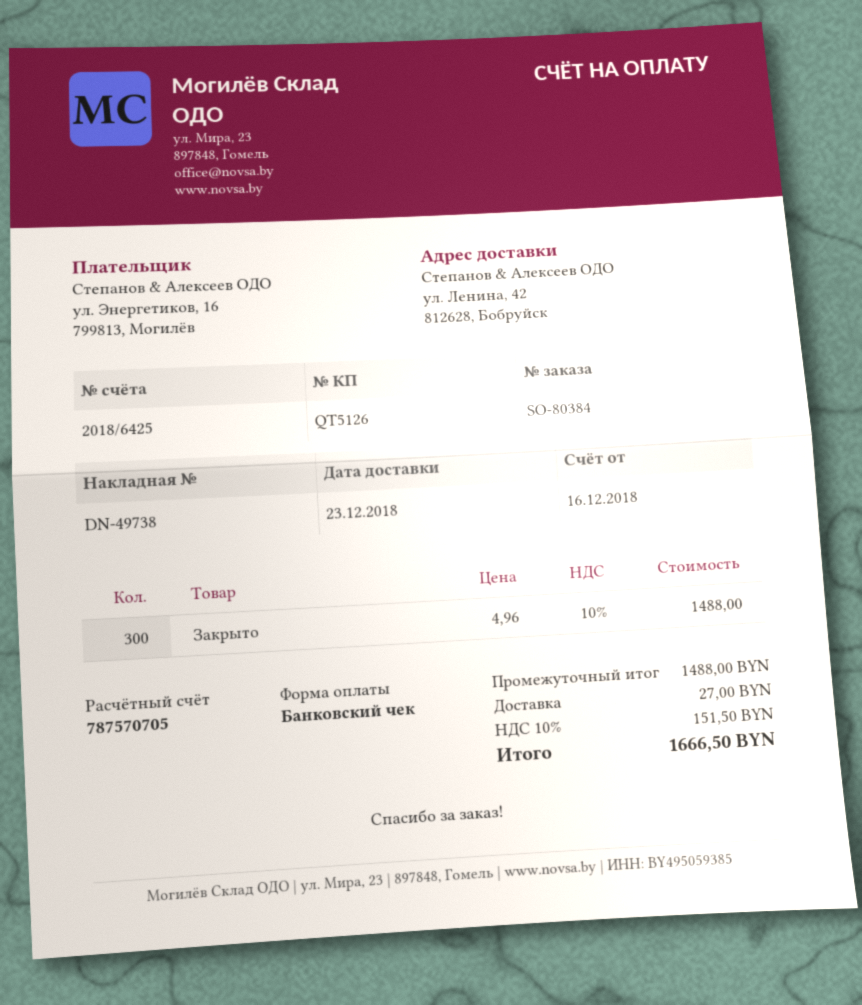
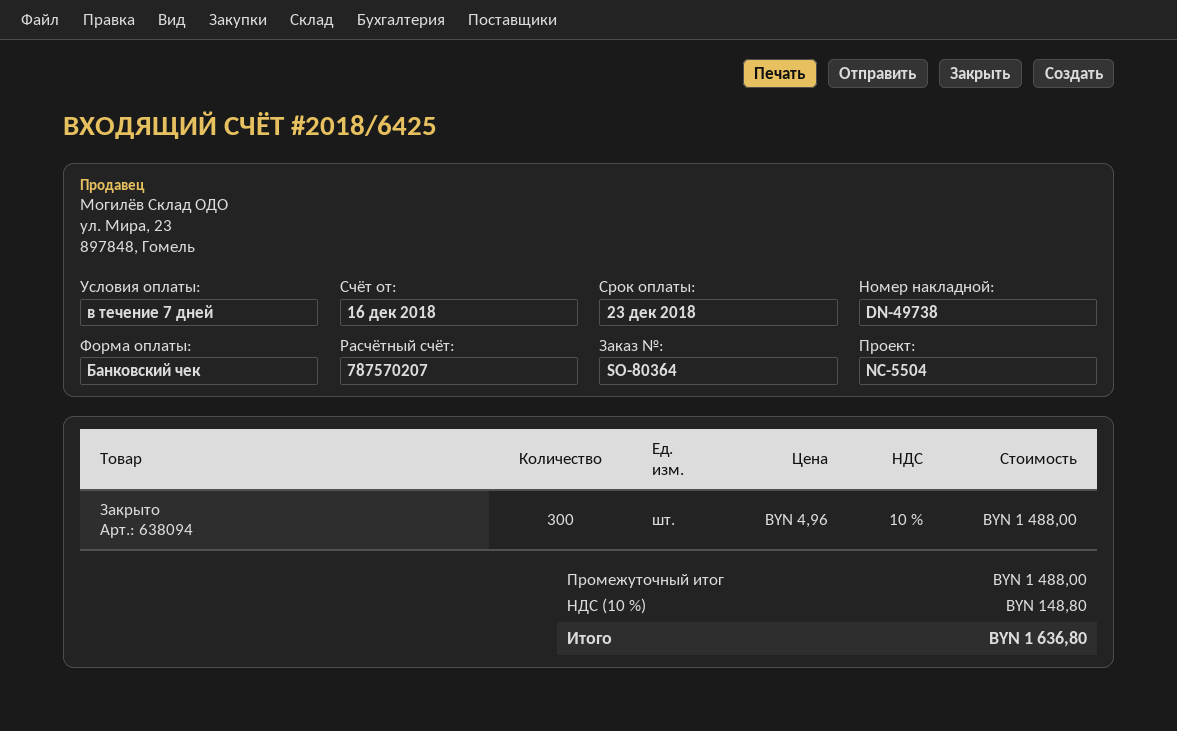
order number: SO-80384 -> SO-80364
bank account: 787570705 -> 787570207
shipping: 27.00 -> none
tax: 10% = 151.50 -> 10% = 148.80
total: 1666.50 -> 1636.80

